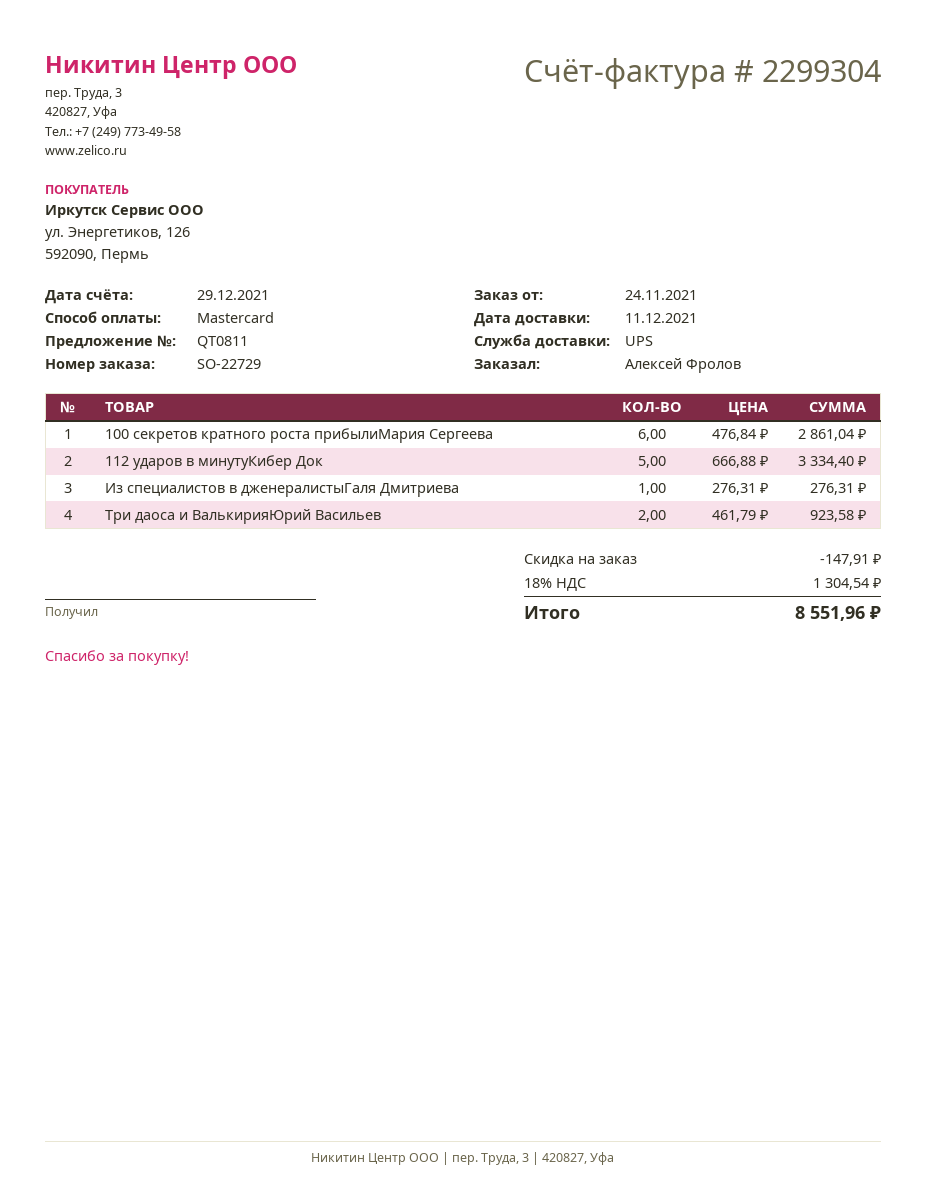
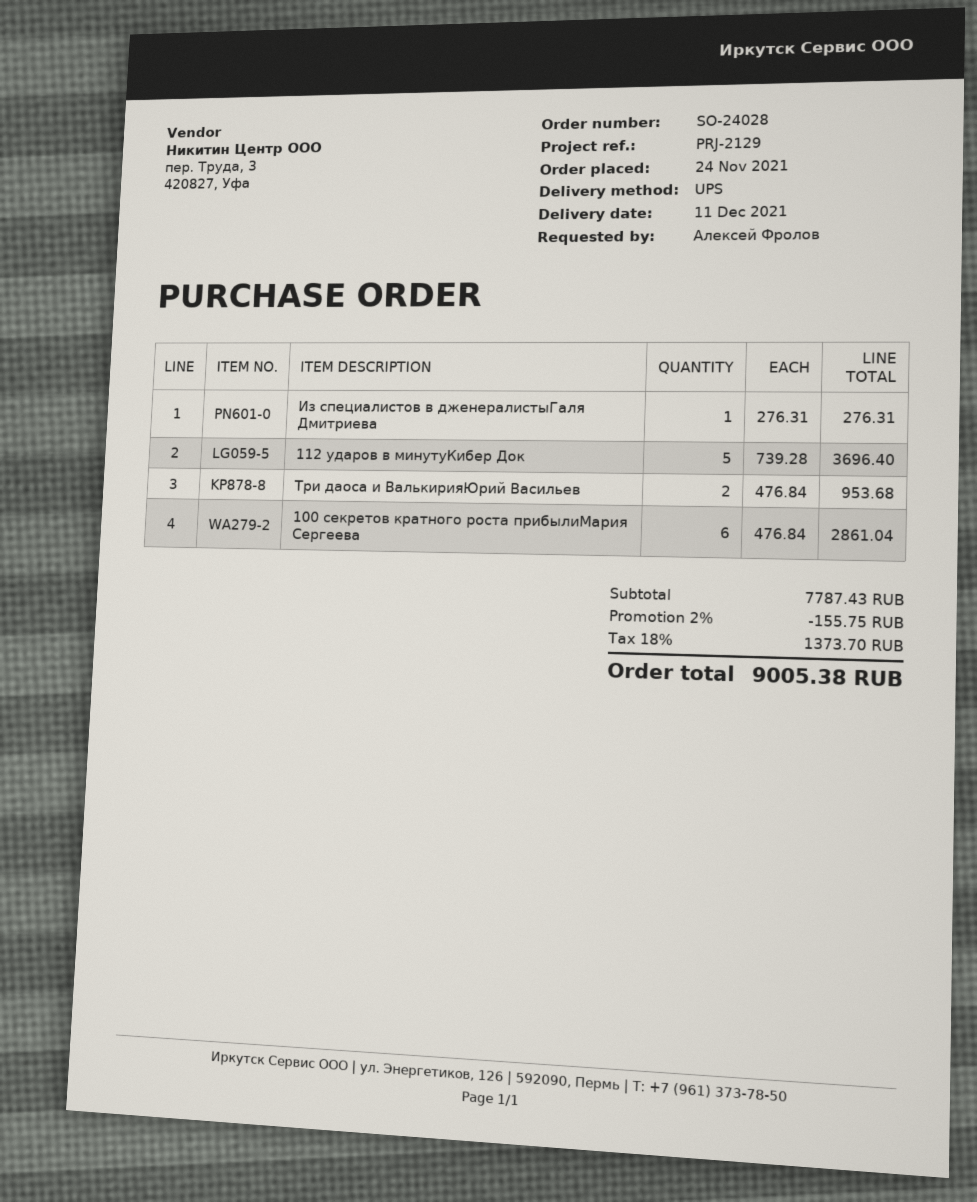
order number: SO-22729 -> SO-24028
112 ударов в минутуКибер Док: 5 x 666.88 = 3334.40 -> 5 x 739.28 = 3696.40
Три даоса и ВалькирияЮрий Васильев: 2 x 461.79 = 923.58 -> 2 x 476.84 = 953.68
discount: 147.91 -> 155.75
tax: 18% = 1304.54 -> 18% = 1373.70
total: 8551.96 -> 9005.38

